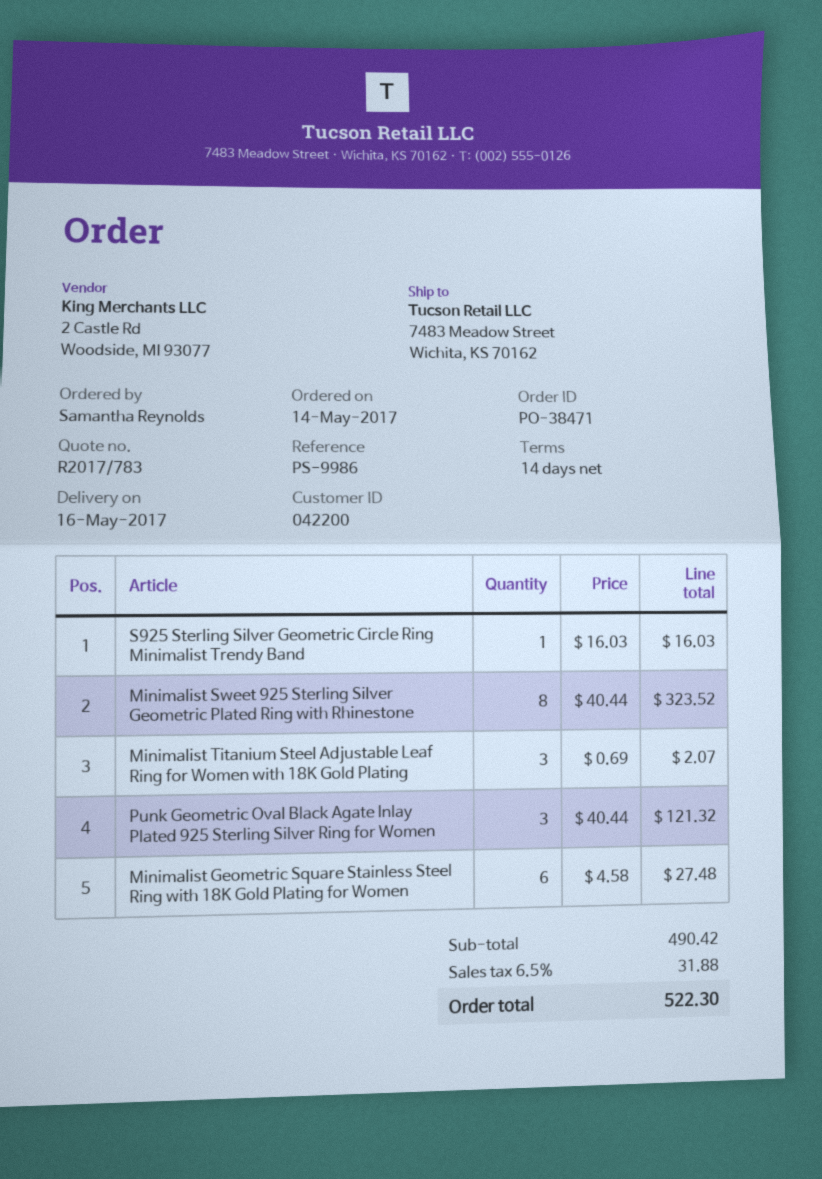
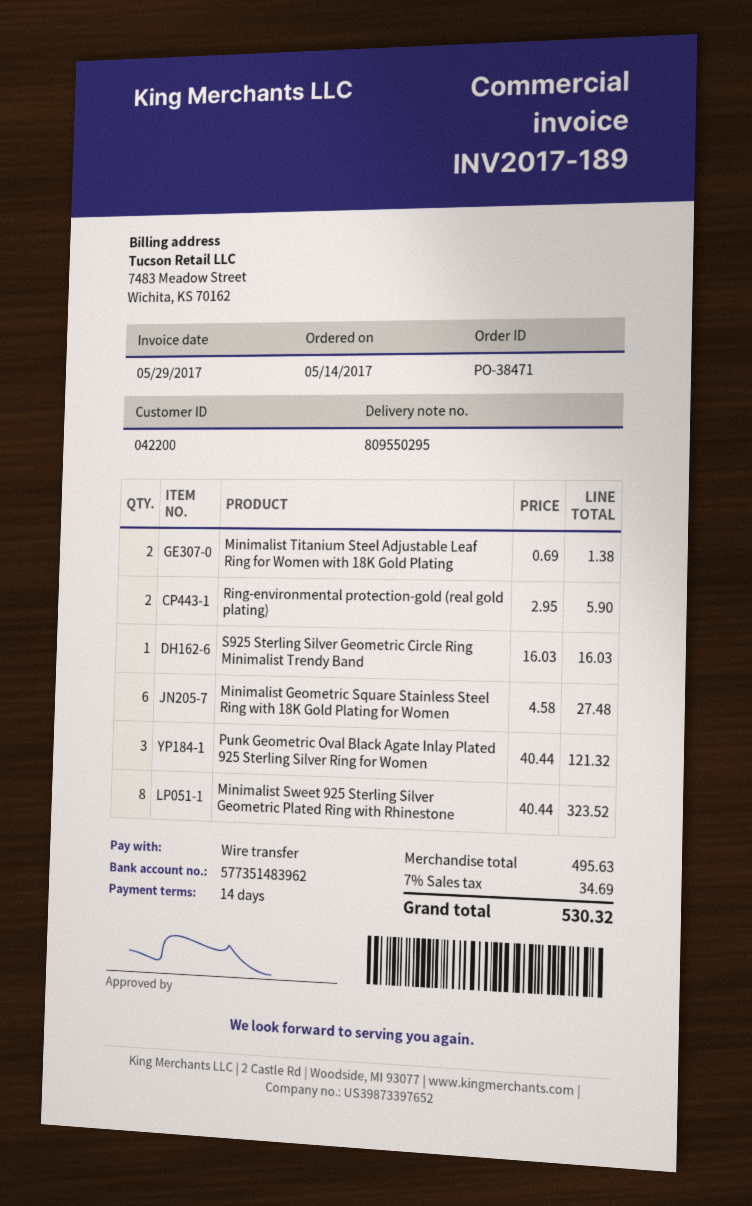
Minimalist Titanium Steel Adjustable Leaf Ring for Women with 18K Gold Plating: 3 x 0.69 = 2.07 -> 2 x 0.69 = 1.38
Ring-environmental protection-gold (real gold plating): none -> 2 x 2.95 = 5.90
subtotal: 490.42 -> 495.63
tax: 6.5% = 31.88 -> 7% = 34.69
total: 522.30 -> 530.32

